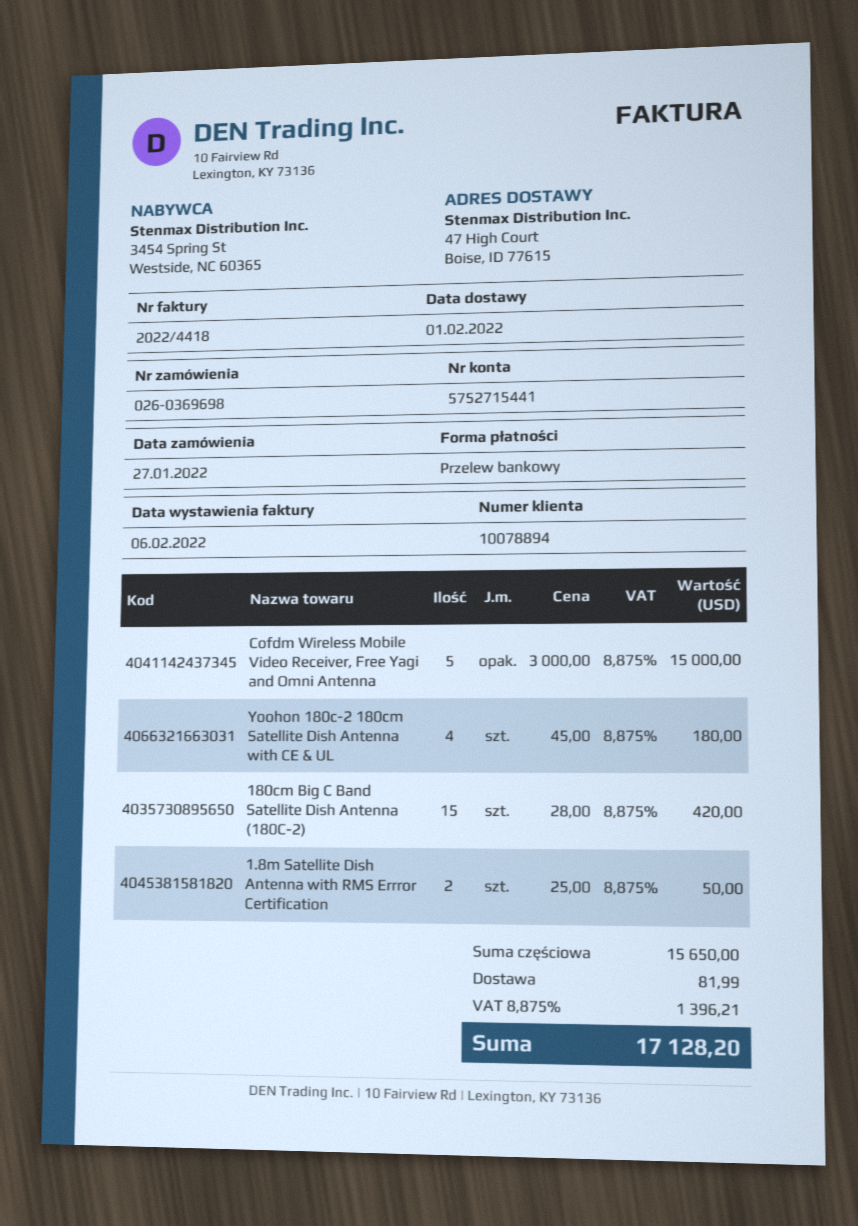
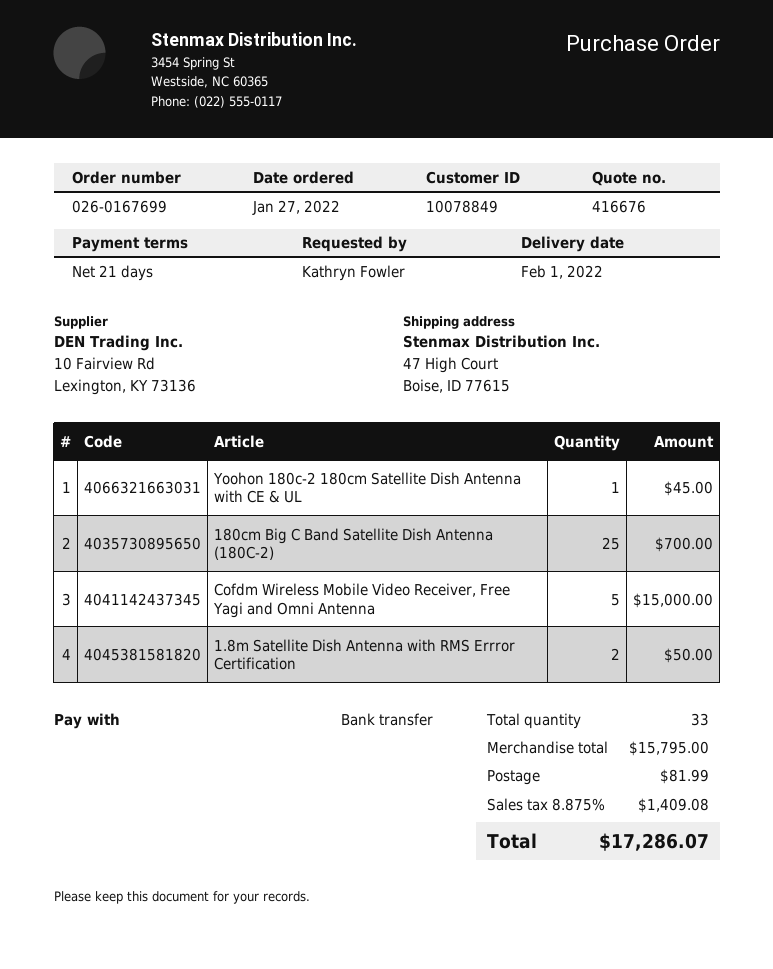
order number: 026-0369698 -> 026-0167699
customer number: 10078894 -> 10078849
Yoohon 180c-2 180cm Satellite Dish Antenna with CE & UL: 4 for 180.00 -> 1 for 45.00
180cm Big C Band Satellite Dish Antenna (180C-2): 15 for 420.00 -> 25 for 700.00
subtotal: 15650.00 -> 15795.00
tax: 8.875% = 1396.21 -> 8.875% = 1409.08
total: 17128.20 -> 17286.07

